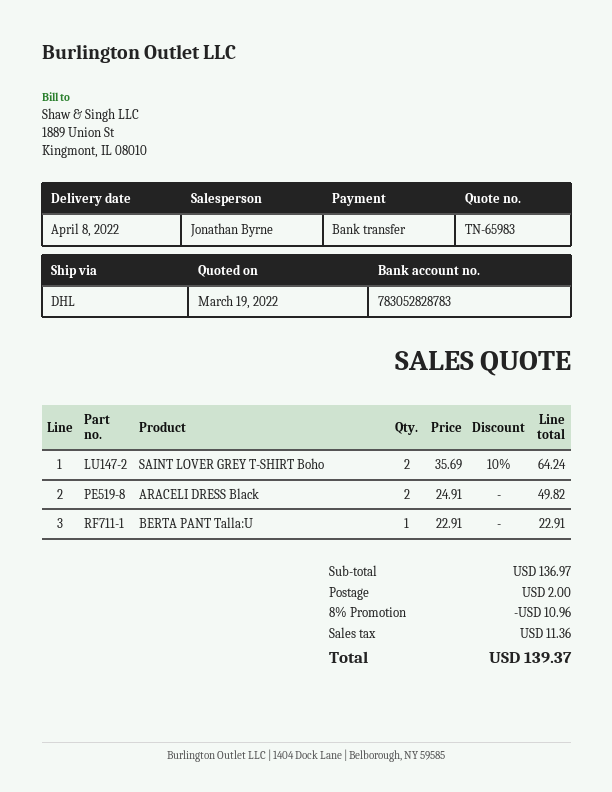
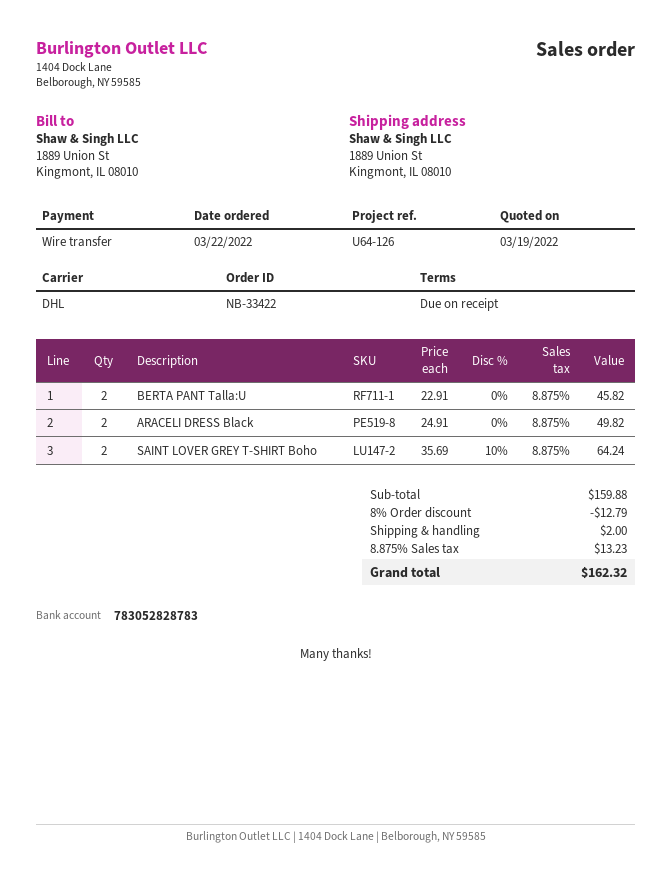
BERTA PANT Talla:U: 1 x 22.91 = 22.91 -> 2 x 22.91 = 45.82
subtotal: 136.97 -> 159.88
discount: 8% = 10.96 -> 8% = 12.79
tax: 11.36 -> 13.23
total: 139.37 -> 162.32

